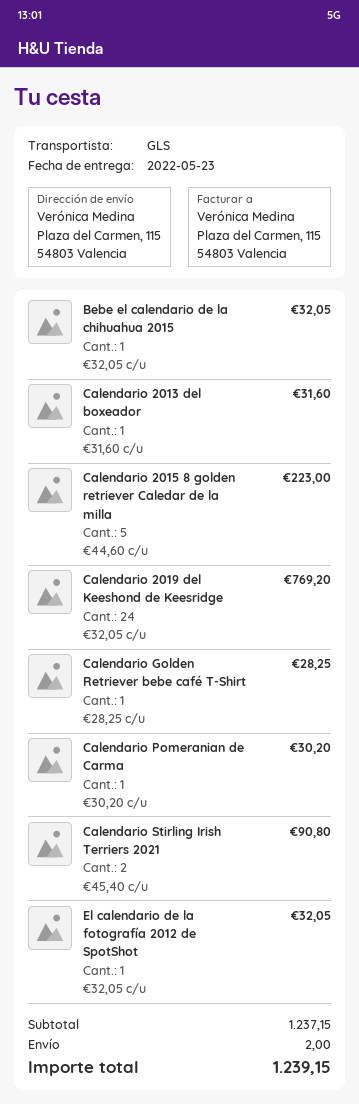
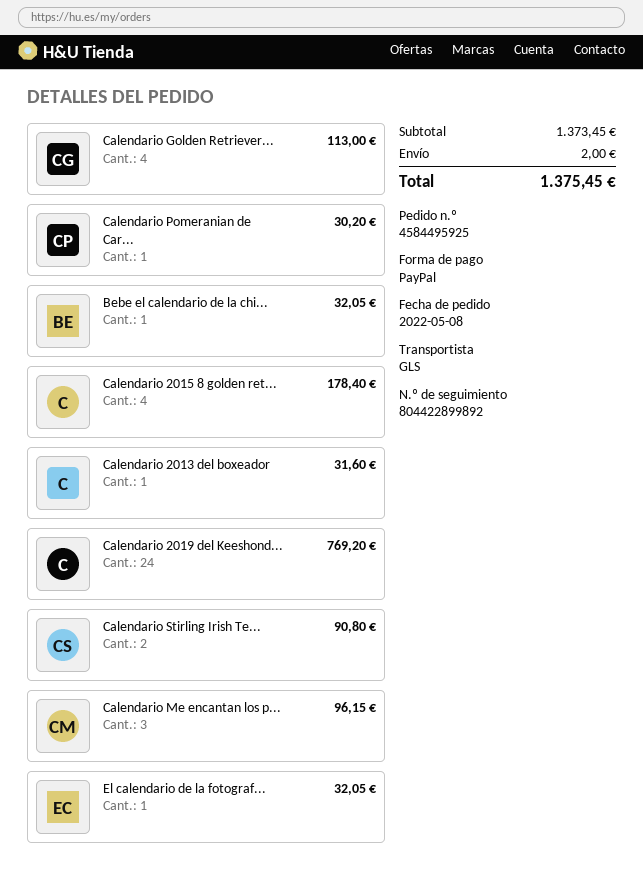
Calendario 2015 8 golden retriever Caledar de la milla: 5 for 223.00 -> 4 for 178.40
Calendario Golden Retriever bebe café T-Shirt: 1 for 28.25 -> 4 for 113.00
Calendario Me encantan los p...: none -> 3 for 96.15
subtotal: 1237.15 -> 1373.45
total: 1239.15 -> 1375.45

